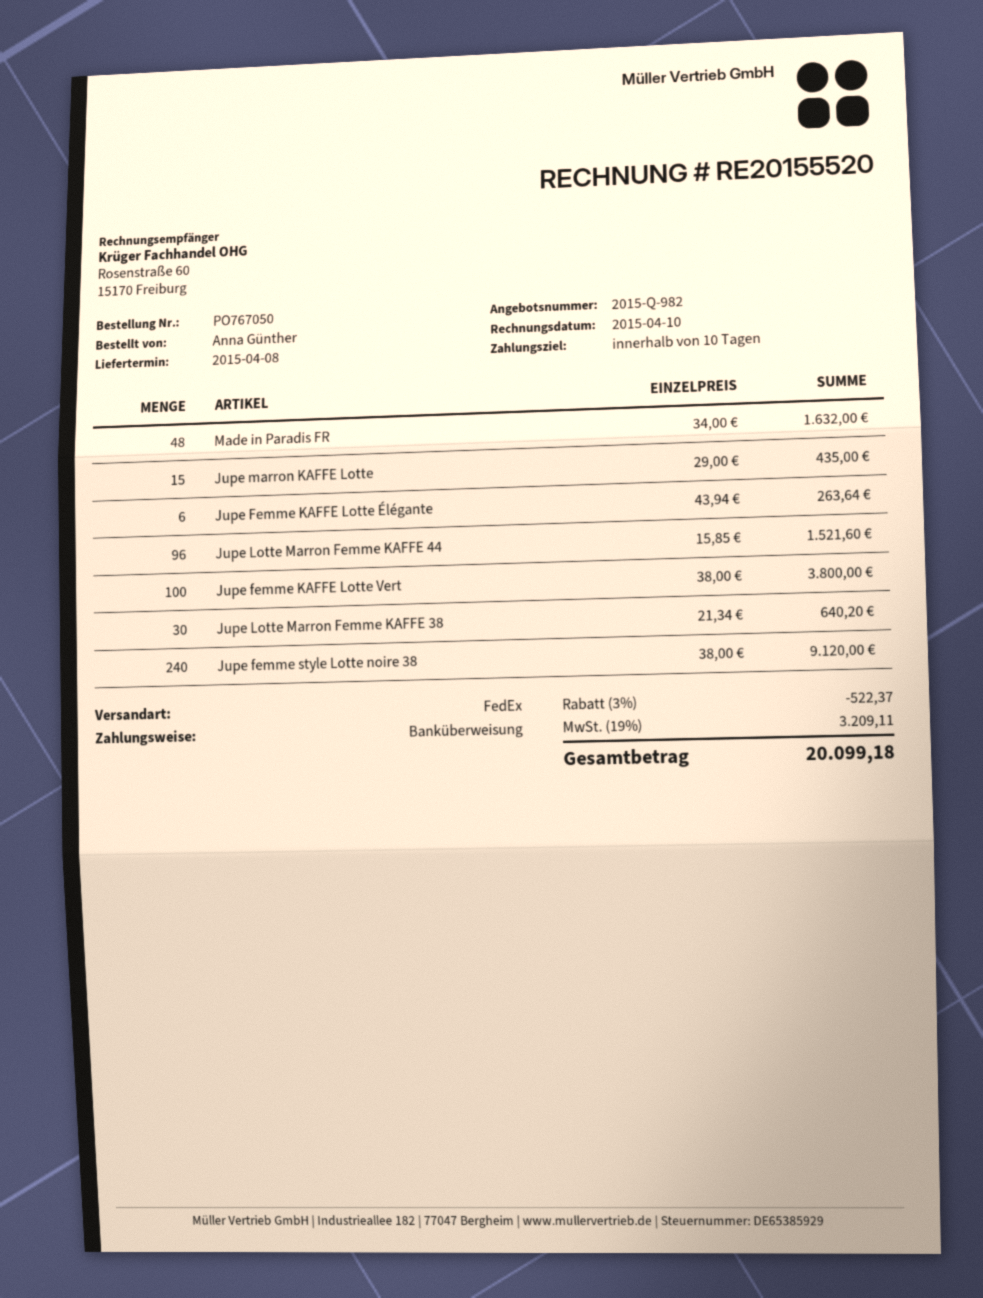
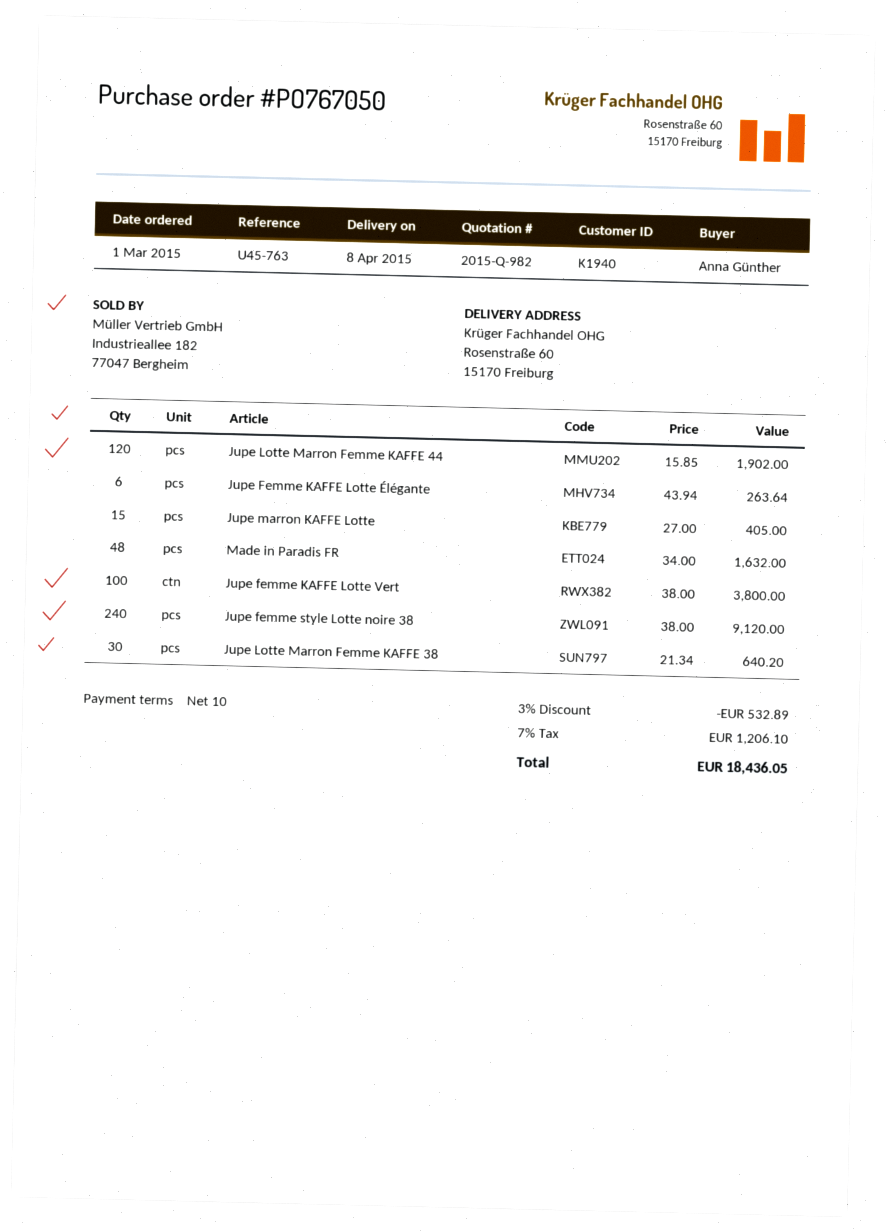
Jupe marron KAFFE Lotte: 15 x 29.00 = 435.00 -> 15 x 27.00 = 405.00
Jupe Lotte Marron Femme KAFFE 44: 96 x 15.85 = 1521.60 -> 120 x 15.85 = 1902.00
discount: 3% = 522.37 -> 3% = 532.89
tax: 19% = 3209.11 -> 7% = 1206.10
total: 20099.18 -> 18436.05

